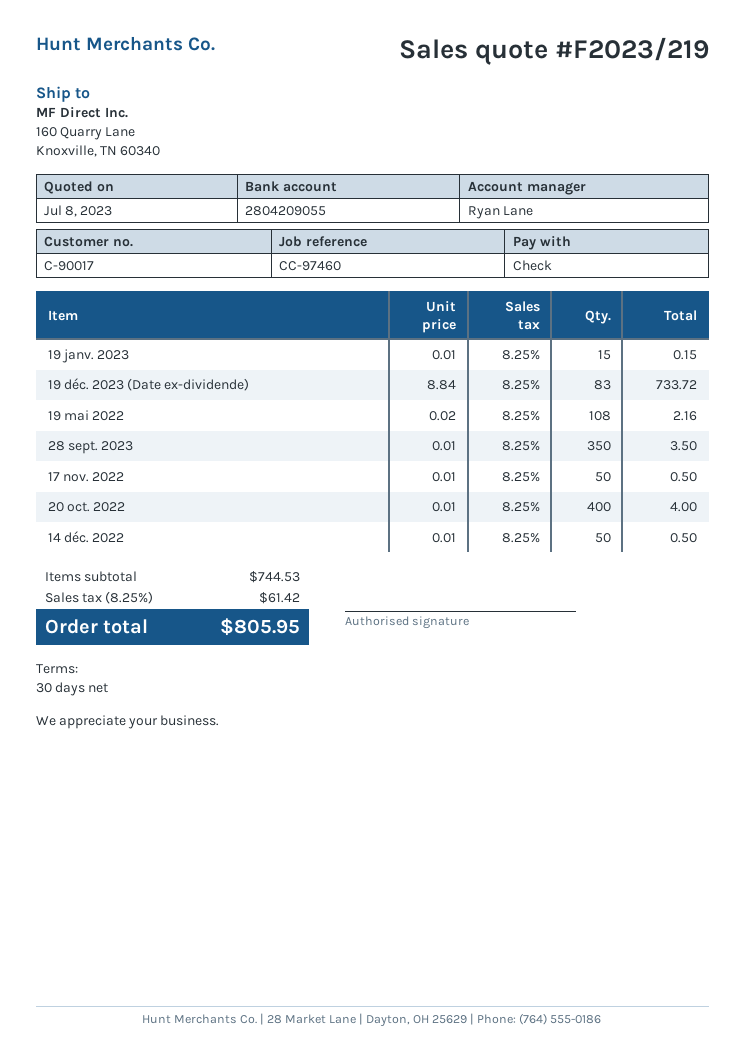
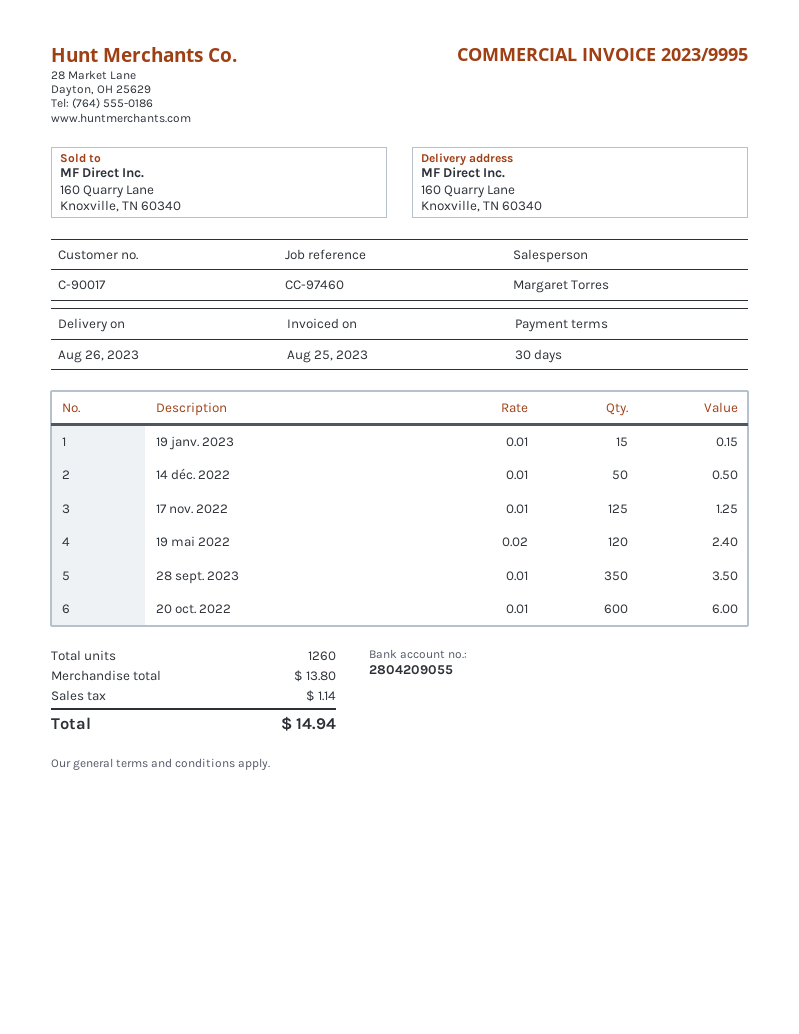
sales rep: Ryan Lane -> Margaret Torres
19 déc. 2023 (Date ex-dividende): 83 x 8.84 = 733.72 -> none
19 mai 2022: 108 x 0.02 = 2.16 -> 120 x 0.02 = 2.40
17 nov. 2022: 50 x 0.01 = 0.50 -> 125 x 0.01 = 1.25
20 oct. 2022: 400 x 0.01 = 4.00 -> 600 x 0.01 = 6.00
subtotal: 744.53 -> 13.80
tax: 61.42 -> 1.14
total: 805.95 -> 14.94

